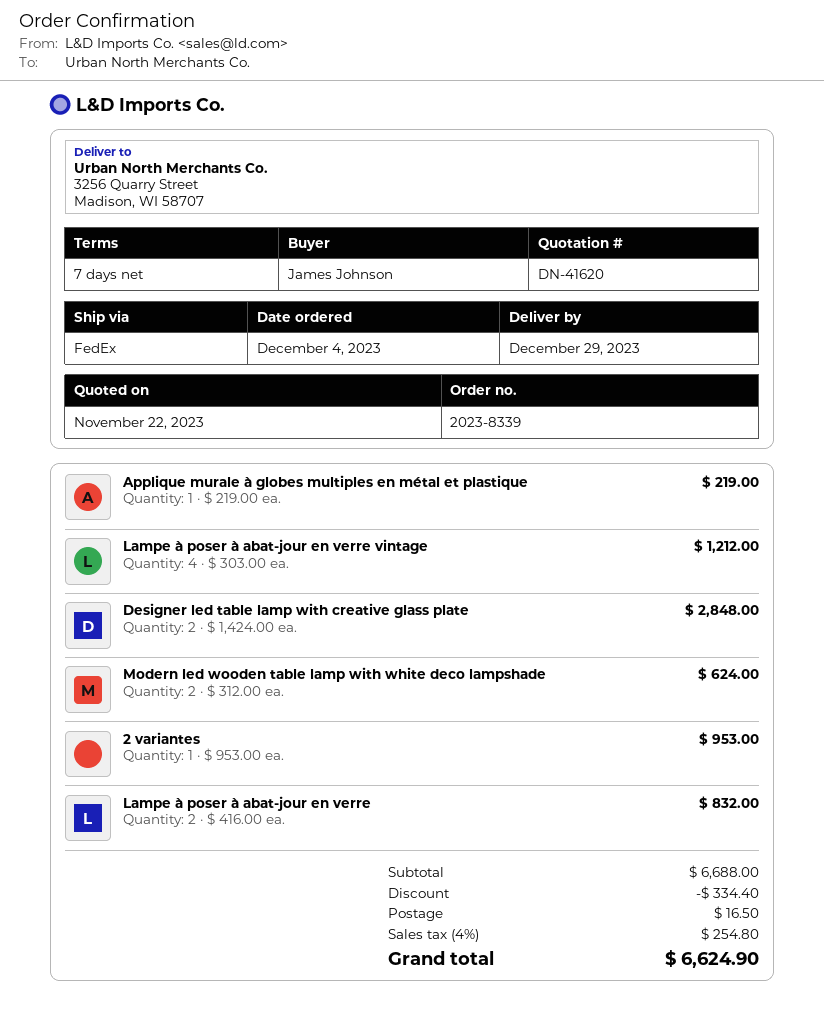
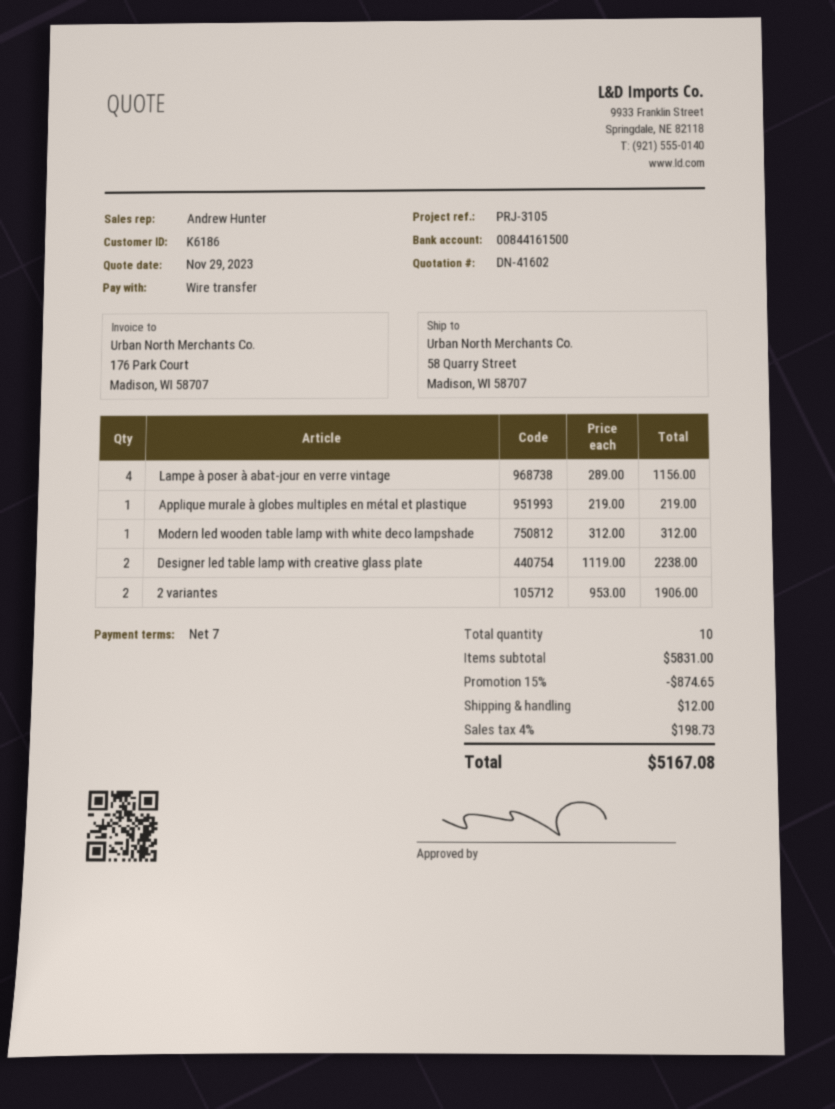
quote number: DN-41620 -> DN-41602
quote date: 2023-11-22 -> 2023-11-29
ship to: 3256 Quarry Street, Madison, WI 58707 -> 58 Quarry Street, Madison, WI 58707
Lampe à poser à abat-jour en verre vintage: 4 x 303.00 = 1212.00 -> 4 x 289.00 = 1156.00
Designer led table lamp with creative glass plate: 2 x 1424.00 = 2848.00 -> 2 x 1119.00 = 2238.00
Modern led wooden table lamp with white deco lampshade: 2 x 312.00 = 624.00 -> 1 x 312.00 = 312.00
2 variantes: 1 x 953.00 = 953.00 -> 2 x 953.00 = 1906.00
Lampe à poser à abat-jour en verre: 2 x 416.00 = 832.00 -> none
subtotal: 6688.00 -> 5831.00
discount: 334.40 -> 874.65
shipping: 16.50 -> 12.00
tax: 4% = 254.80 -> 4% = 198.73
total: 6624.90 -> 5167.08

